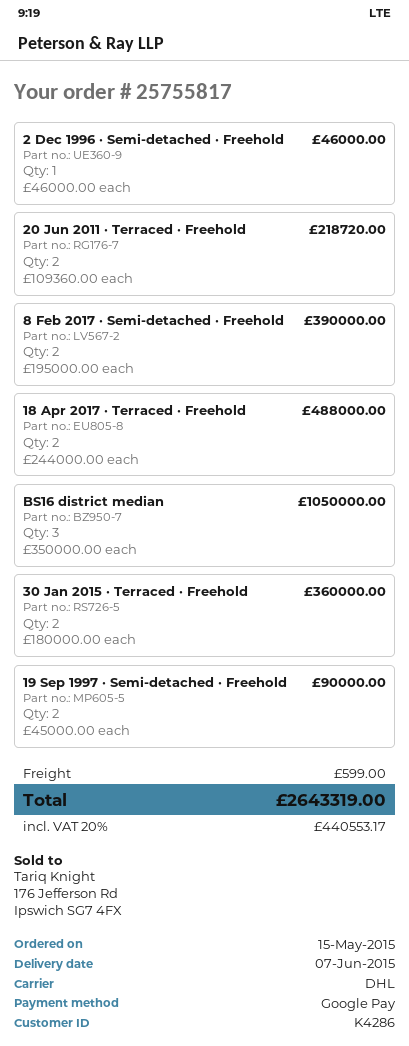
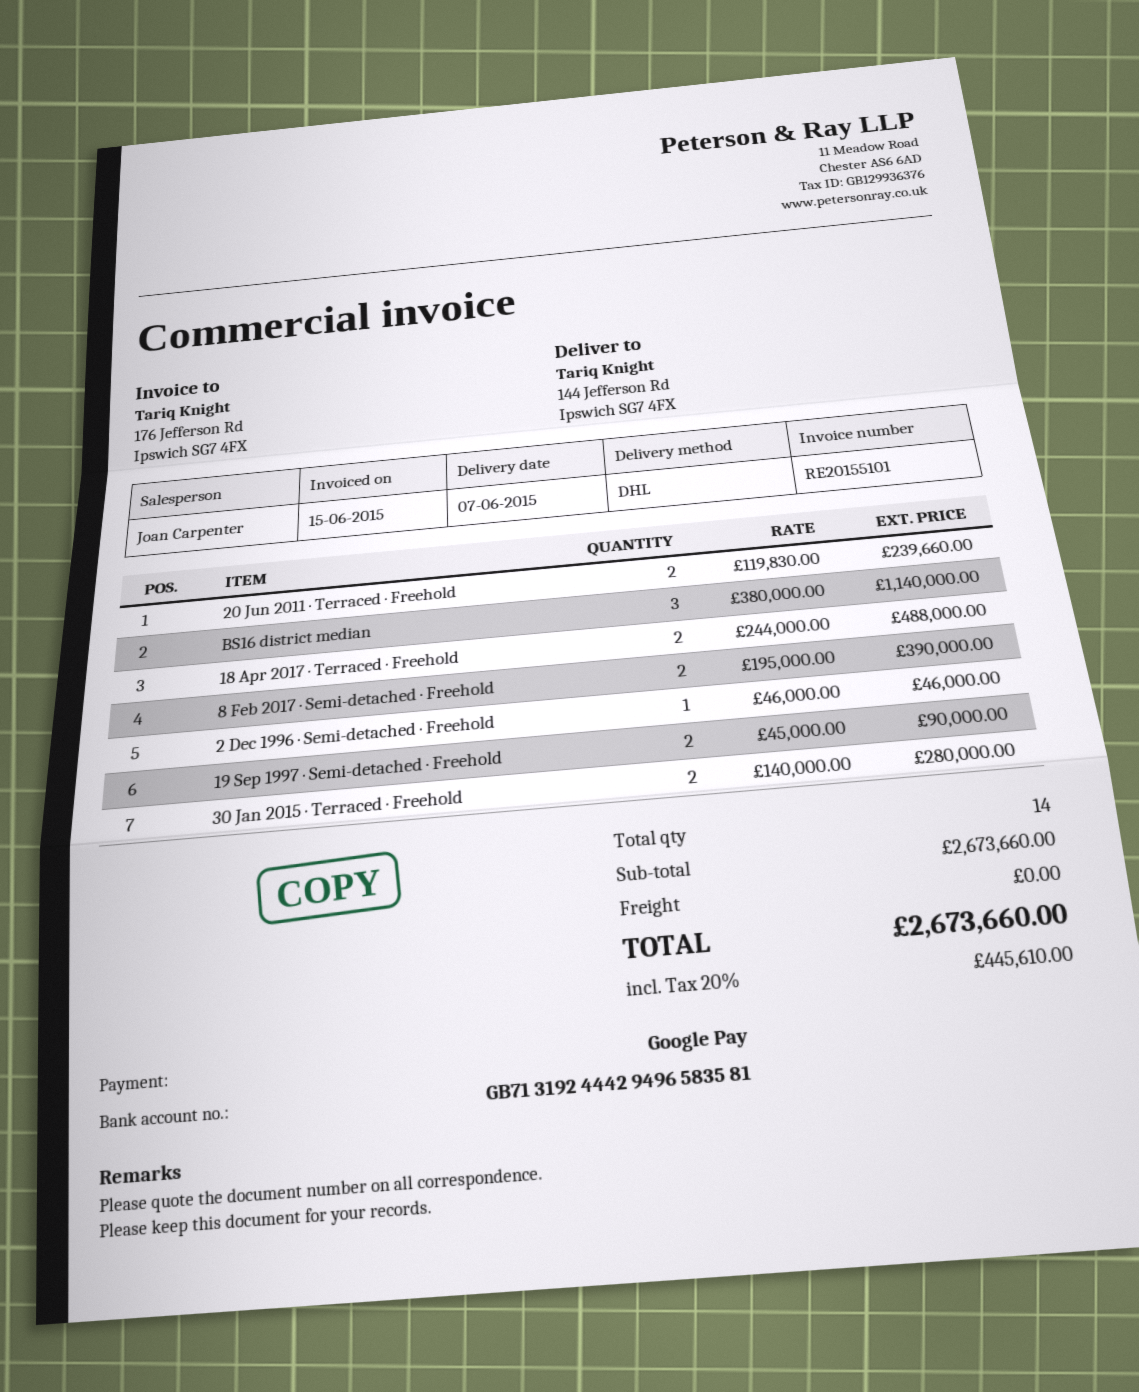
20 Jun 2011 · Terraced · Freehold: 2 x 109360.00 = 218720.00 -> 2 x 119830.00 = 239660.00
BS16 district median: 3 x 350000.00 = 1050000.00 -> 3 x 380000.00 = 1140000.00
30 Jan 2015 · Terraced · Freehold: 2 x 180000.00 = 360000.00 -> 2 x 140000.00 = 280000.00
shipping: 599.00 -> 0.00
tax: 20% = 440553.17 -> 20% = 445610.00
total: 2643319.00 -> 2673660.00

